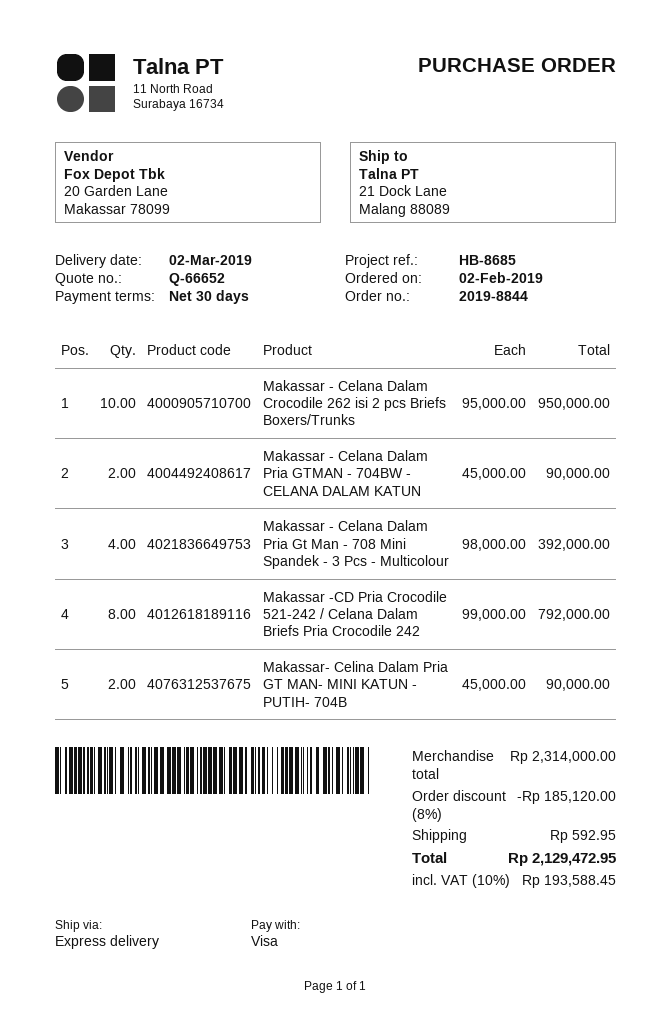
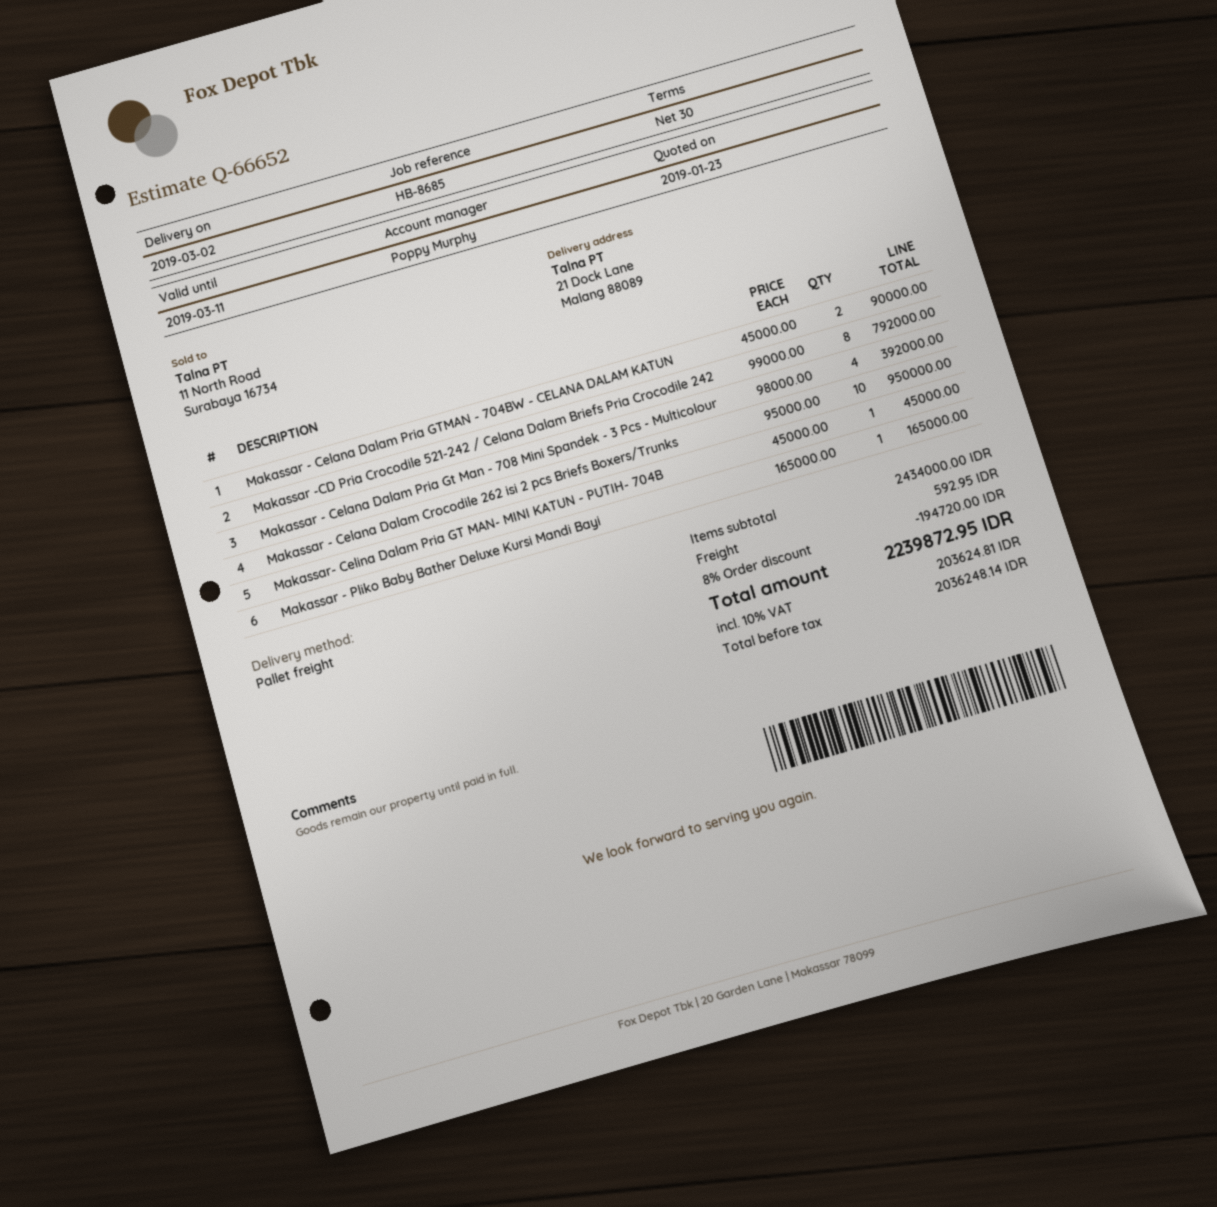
shipping method: express -> pallet freight
Makassar- Celina Dalam Pria GT MAN- MINI KATUN - PUTIH- 704B: 2 x 45000.00 = 90000.00 -> 1 x 45000.00 = 45000.00
Makassar - Pliko Baby Bather Deluxe Kursi Mandi Bayi: none -> 1 x 165000.00 = 165000.00
subtotal: 2314000.00 -> 2434000.00
discount: 8% = 185120.00 -> 8% = 194720.00
tax: 10% = 193588.45 -> 10% = 203624.81
total: 2129472.95 -> 2239872.95

